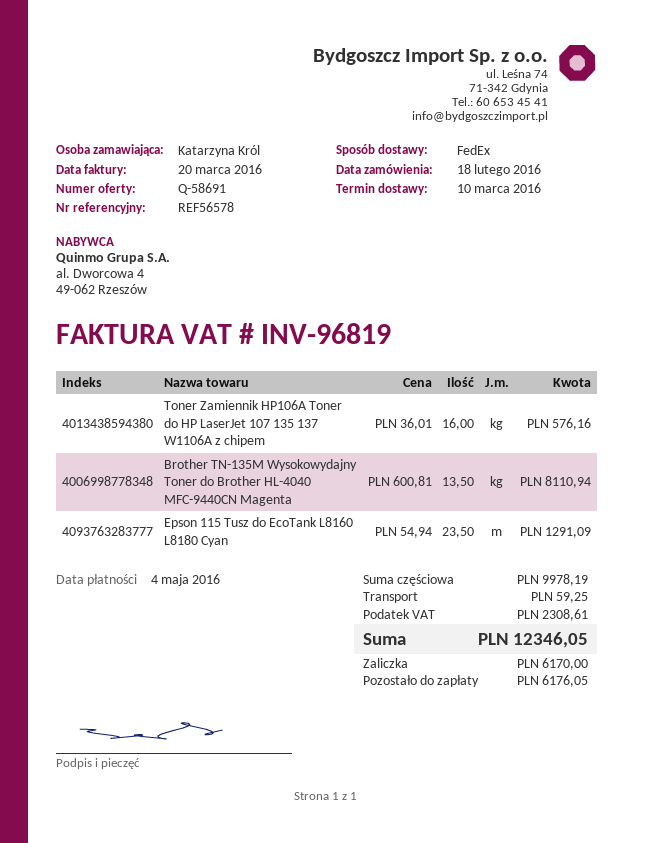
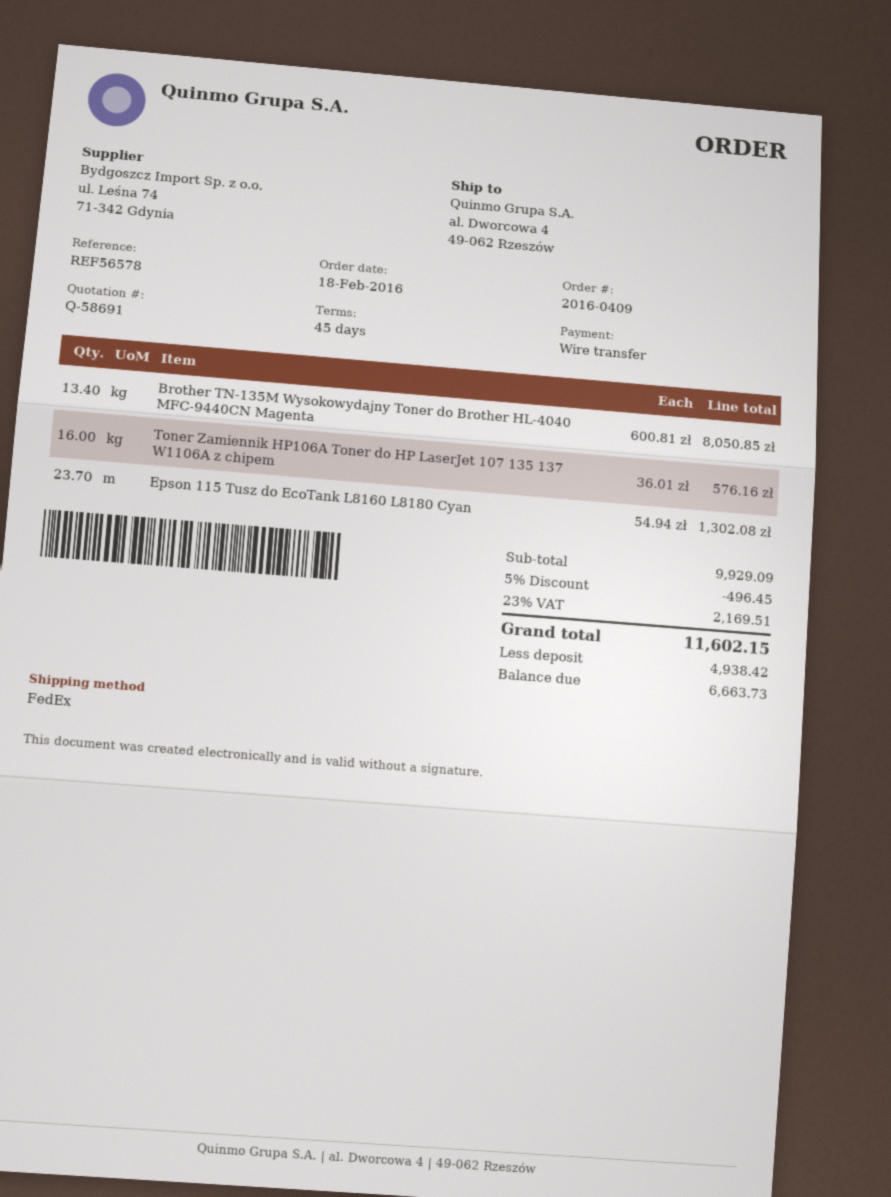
Brother TN-135M Wysokowydajny Toner do Brother HL-4040 MFC-9440CN Magenta: 13.5 x 600.81 = 8110.94 -> 13.4 x 600.81 = 8050.85
Epson 115 Tusz do EcoTank L8160 L8180 Cyan: 23.5 x 54.94 = 1291.09 -> 23.7 x 54.94 = 1302.08
subtotal: 9978.19 -> 9929.09
discount: none -> 5% = 496.45
shipping: 59.25 -> none
tax: 2308.61 -> 2169.51
total: 12346.05 -> 11602.15
deposit: 6170.00 -> 4938.42
balance: 6176.05 -> 6663.73

